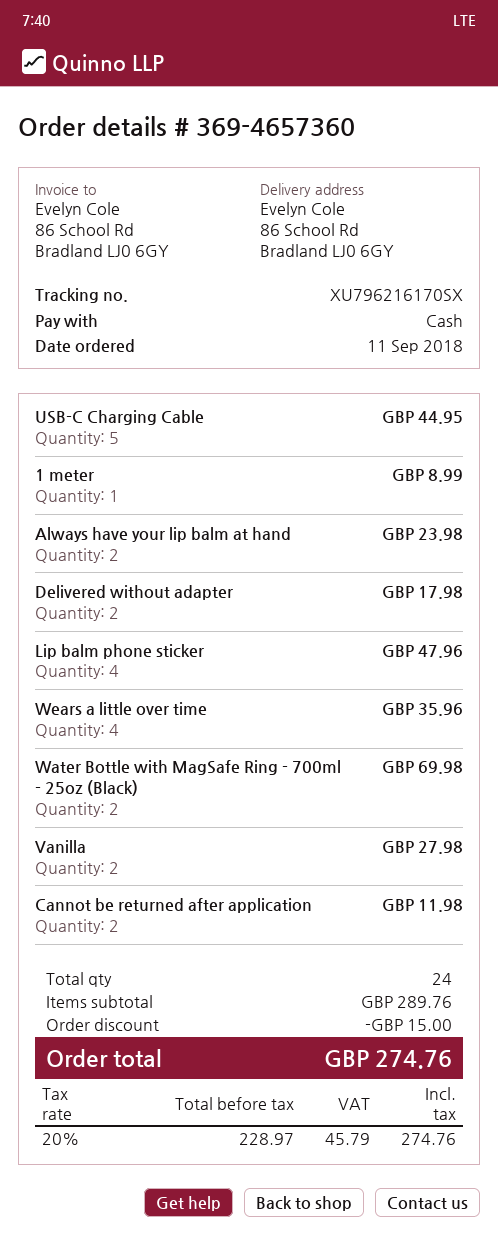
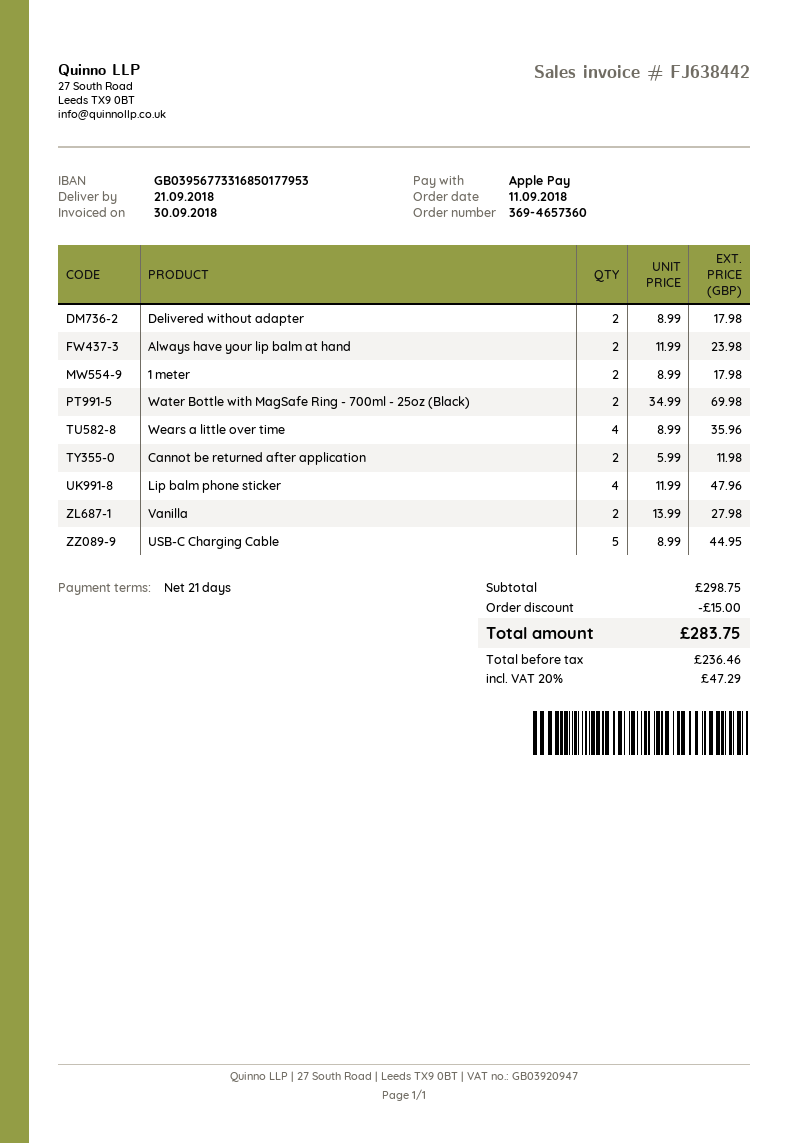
payment method: cash -> Apple Pay
1 meter: 1 for 8.99 -> 2 for 17.98
subtotal: 289.76 -> 298.75
net: 228.97 -> 236.46
tax: 20% = 45.79 -> 20% = 47.29
total: 274.76 -> 283.75

